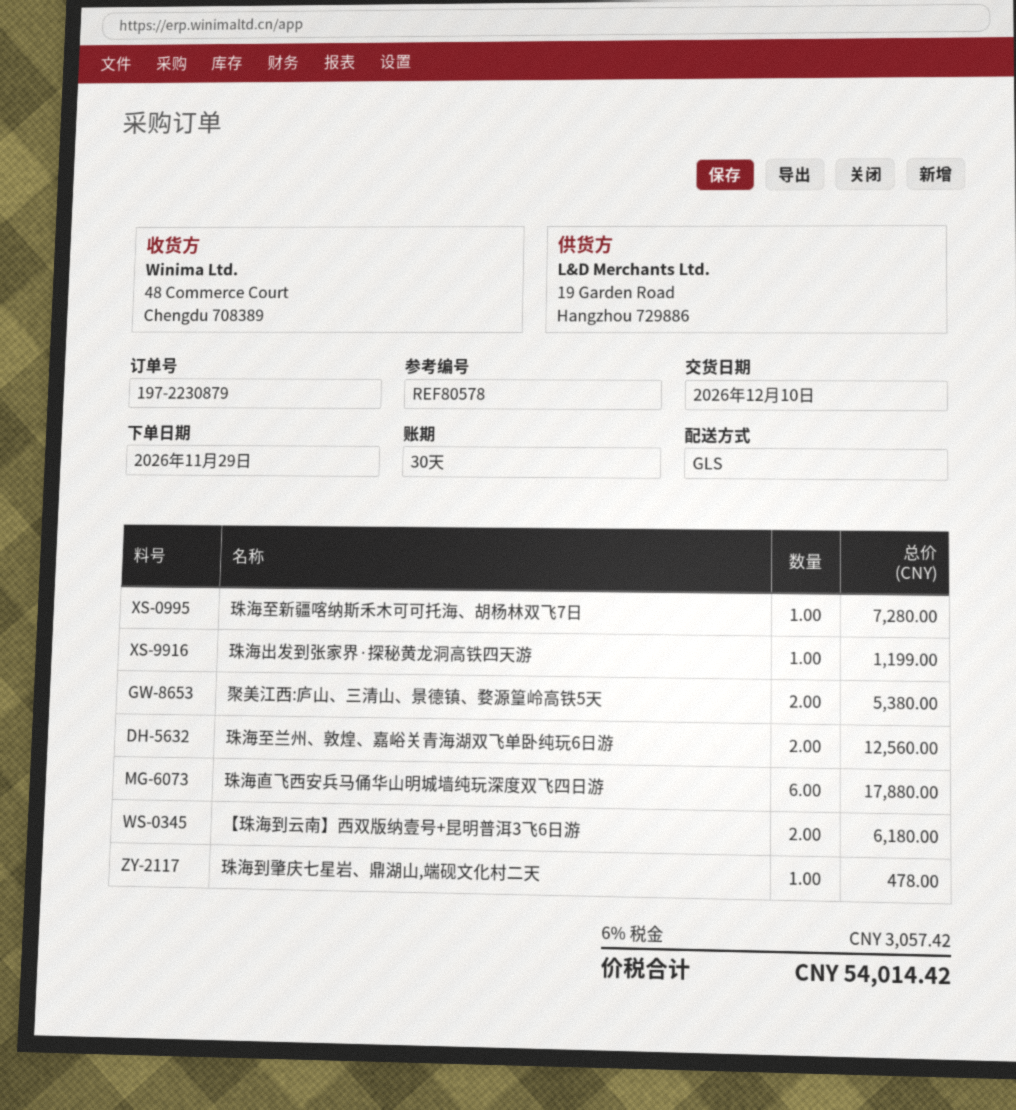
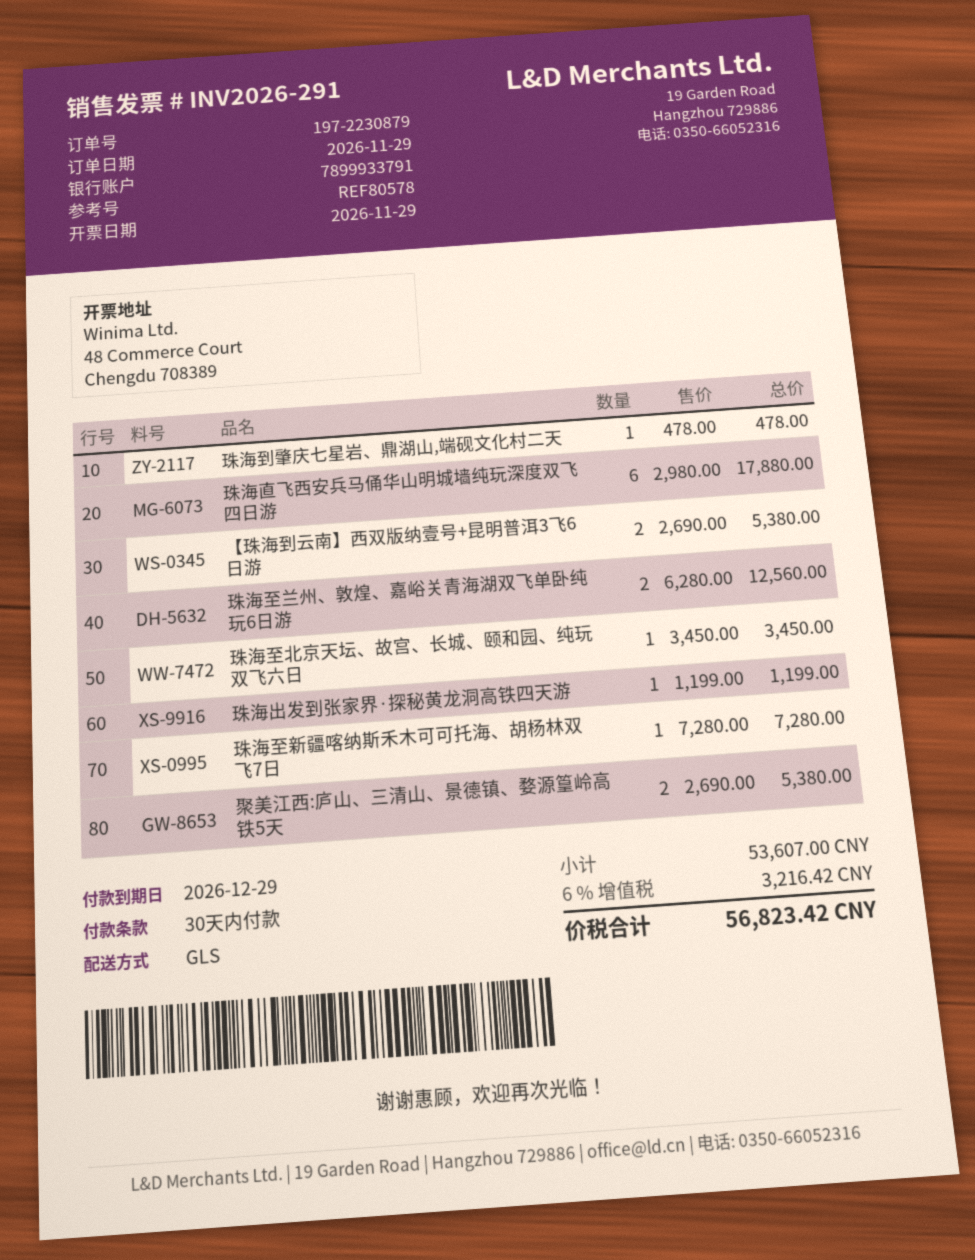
【珠海到云南】西双版纳壹号+昆明普洱3飞6日游: 2 for 6180.00 -> 2 for 5380.00
珠海至北京天坛、故宫、长城、颐和园、纯玩双飞六日: none -> 1 for 3450.00
tax: 6% = 3057.42 -> 6% = 3216.42
total: 54014.42 -> 56823.42

